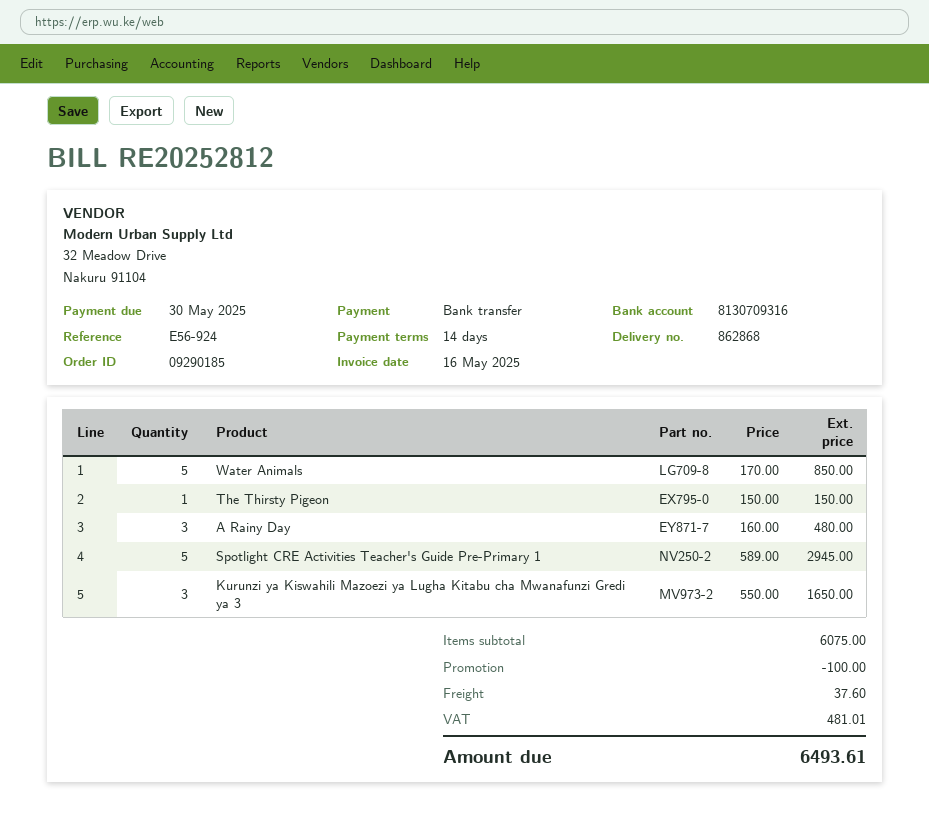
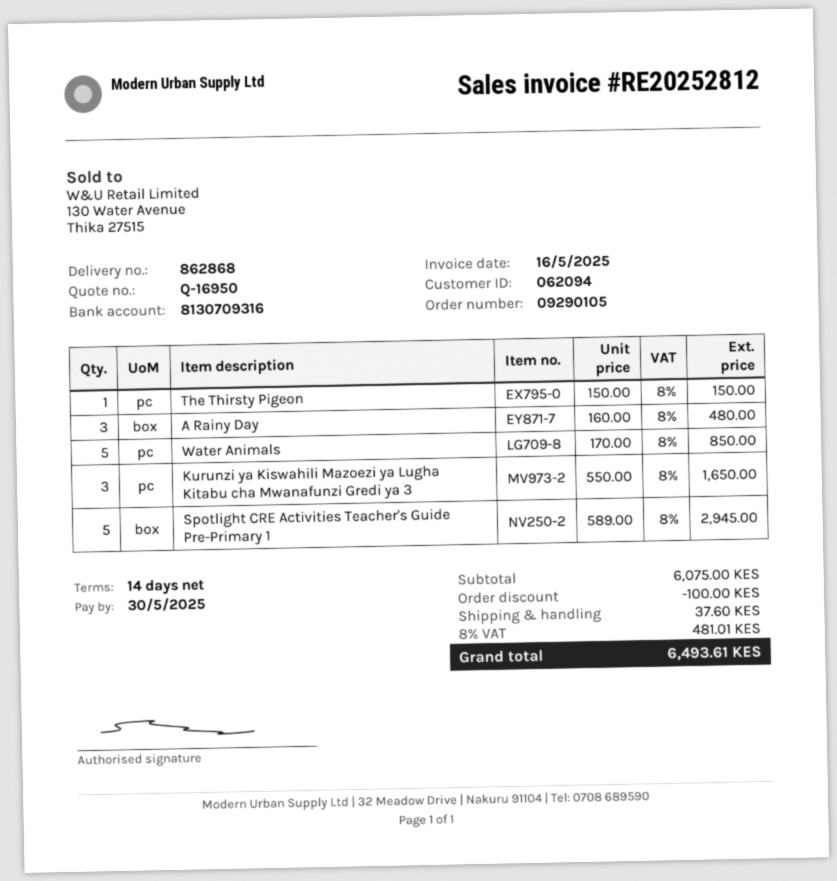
order number: 09290185 -> 09290105

